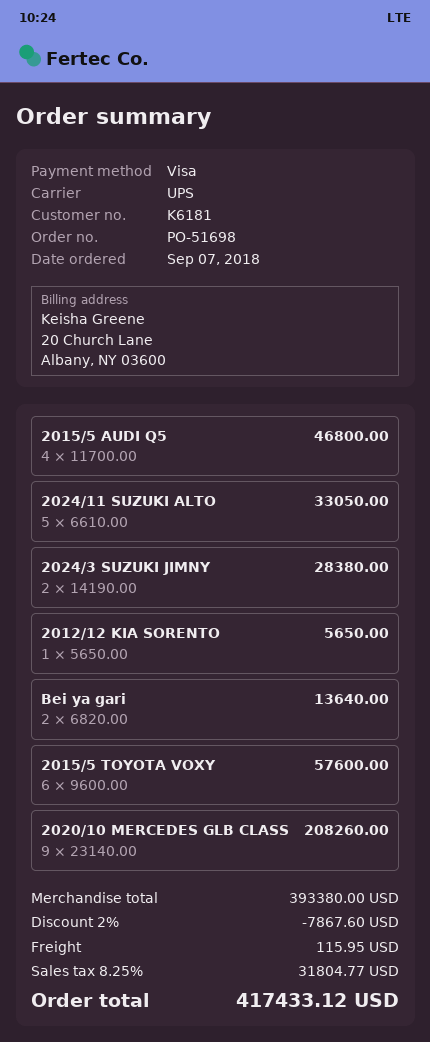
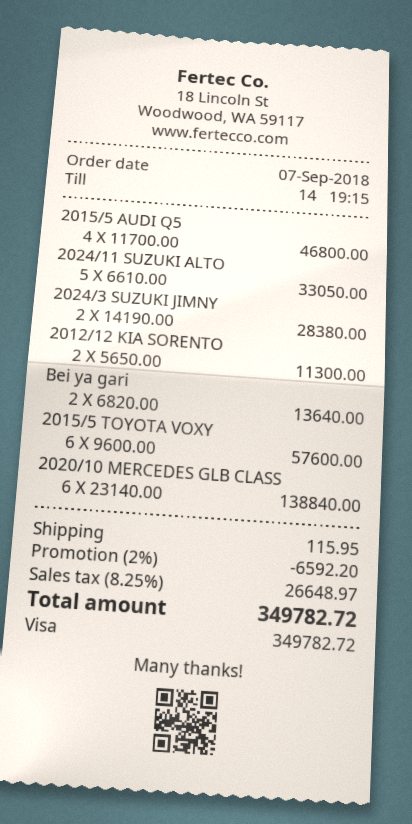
2012/12 KIA SORENTO: 1 x 5650.00 = 5650.00 -> 2 x 5650.00 = 11300.00
2020/10 MERCEDES GLB CLASS: 9 x 23140.00 = 208260.00 -> 6 x 23140.00 = 138840.00
discount: 2% = 7867.60 -> 2% = 6592.20
tax: 8.25% = 31804.77 -> 8.25% = 26648.97
total: 417433.12 -> 349782.72

